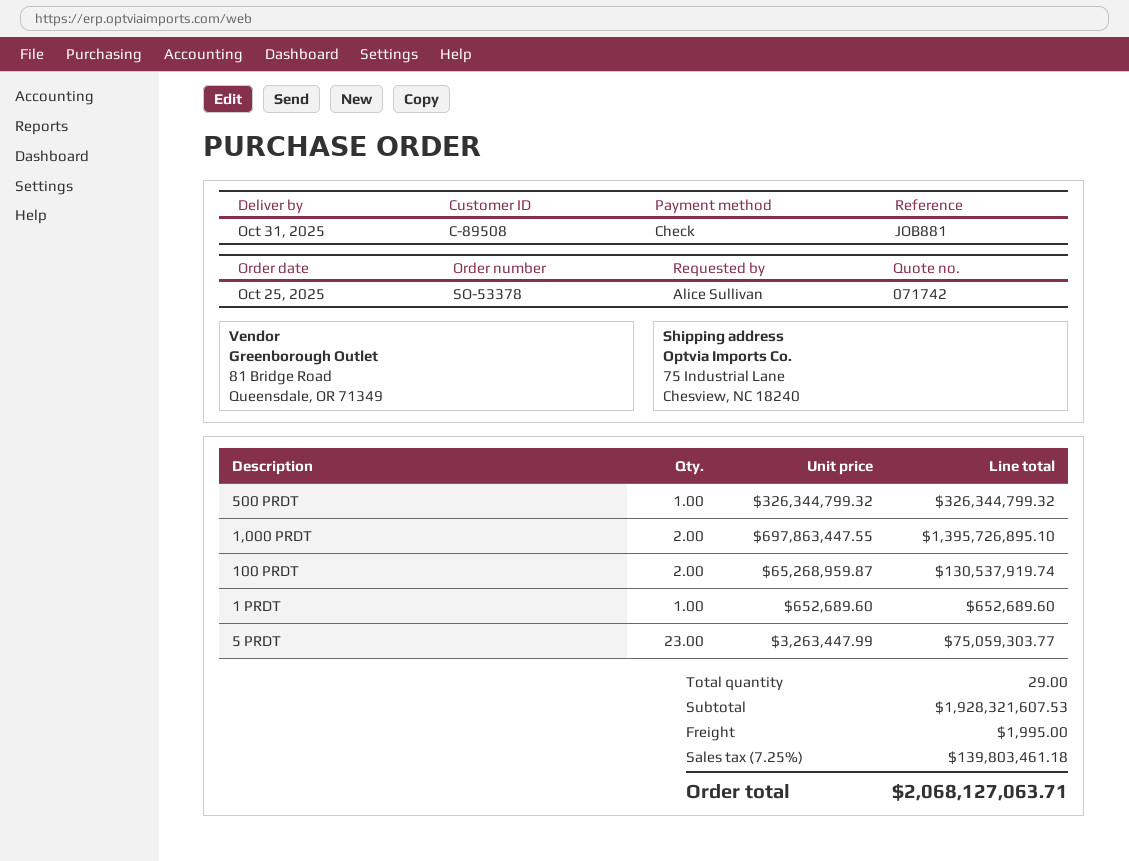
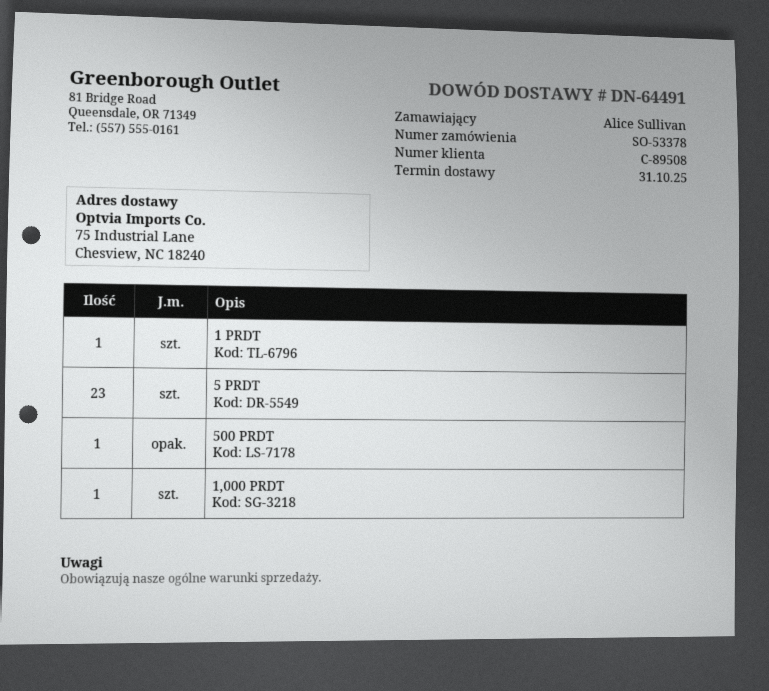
1,000 PRDT: 2 -> 1
100 PRDT: 2 -> none

